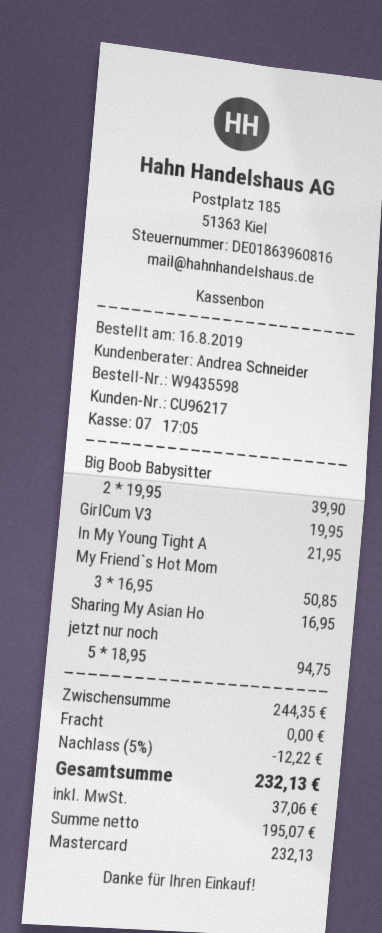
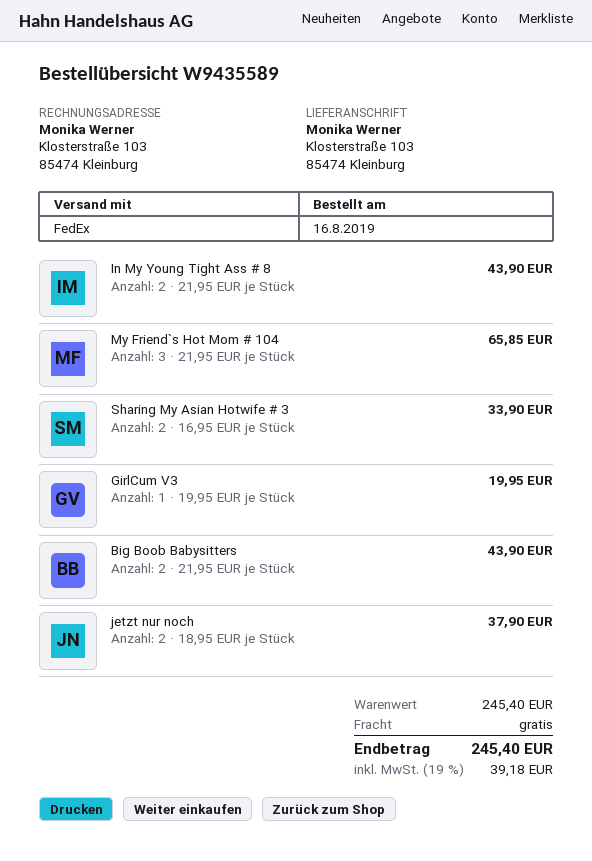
order number: W9435598 -> W9435589
Big Boob Babysitter: 2 x 19.95 = 39.90 -> 2 x 21.95 = 43.90
In My Young Tight A: 1 x 21.95 = 21.95 -> 2 x 21.95 = 43.90
My Friend`s Hot Mom: 3 x 16.95 = 50.85 -> 3 x 21.95 = 65.85
Sharing My Asian Ho: 1 x 16.95 = 16.95 -> 2 x 16.95 = 33.90
jetzt nur noch: 5 x 18.95 = 94.75 -> 2 x 18.95 = 37.90
subtotal: 244.35 -> 245.40
discount: 5% = 12.22 -> none
tax: 37.06 -> 39.18
total: 232.13 -> 245.40

